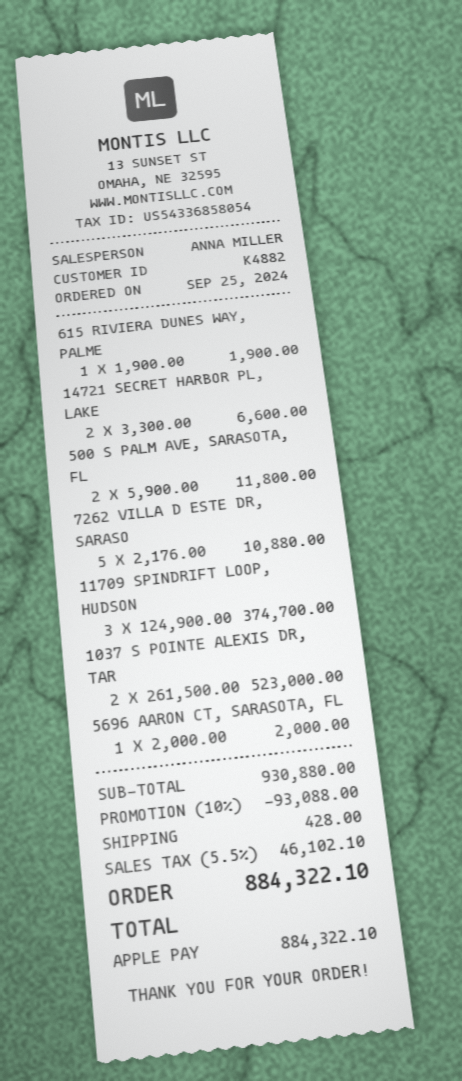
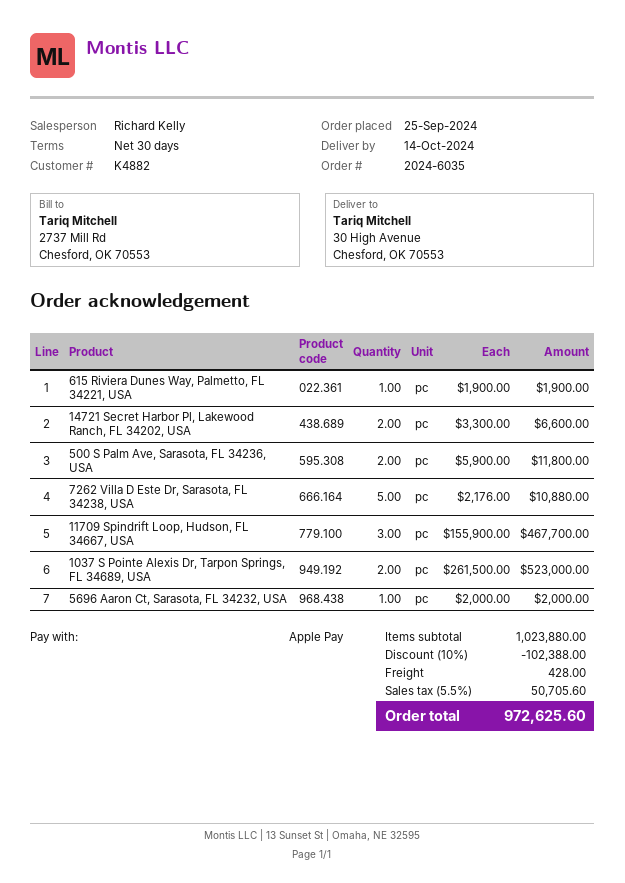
sales rep: ANNA MILLER -> Richard Kelly
11709 SPINDRIFT LOOP, HUDSON: 3 x 124900.00 = 374700.00 -> 3 x 155900.00 = 467700.00
subtotal: 930880.00 -> 1023880.00
discount: 10% = 93088.00 -> 10% = 102388.00
tax: 5.5% = 46102.10 -> 5.5% = 50705.60
total: 884322.10 -> 972625.60

